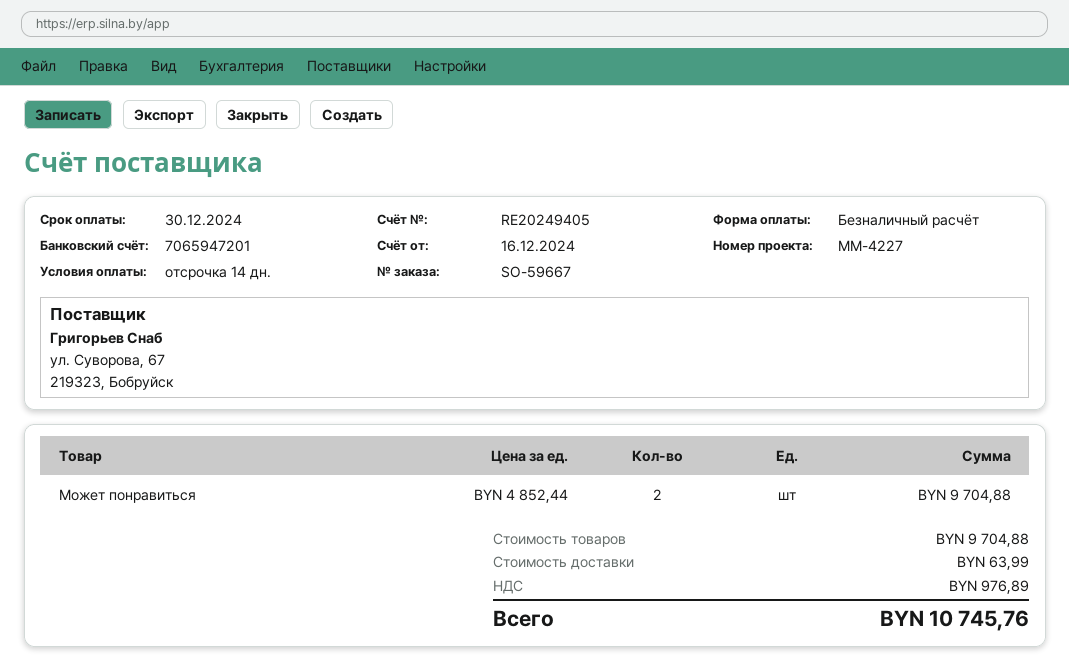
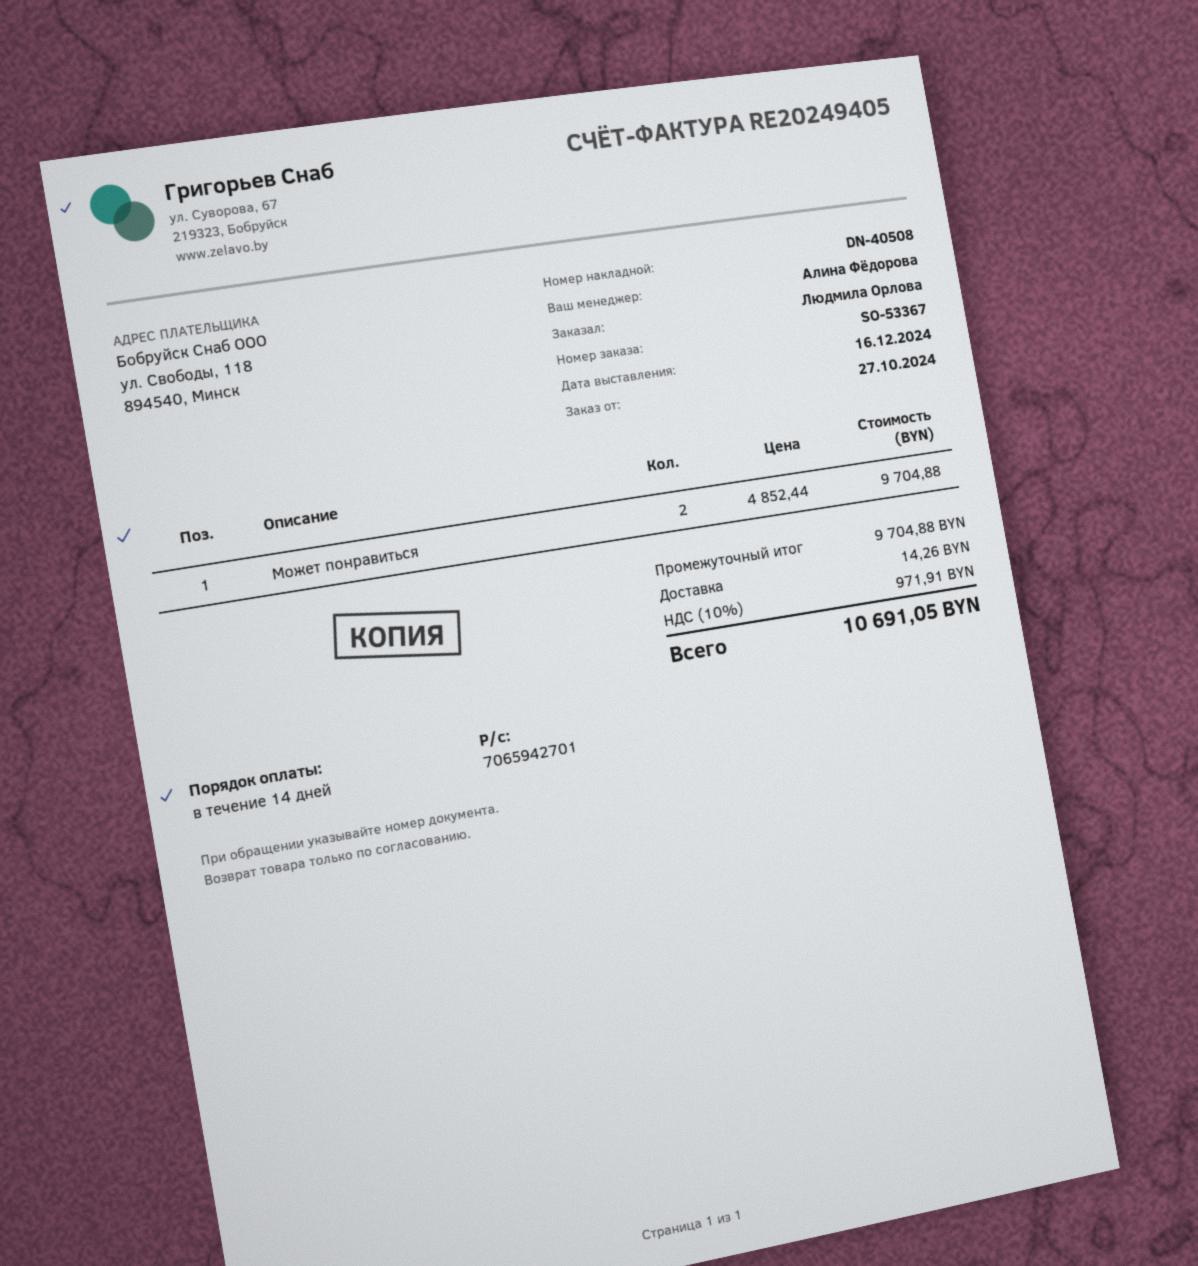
order number: SO-59667 -> SO-53367
bank account: 7065947201 -> 7065942701
shipping: 63.99 -> 14.26
tax: 976.89 -> 971.91
total: 10745.76 -> 10691.05

